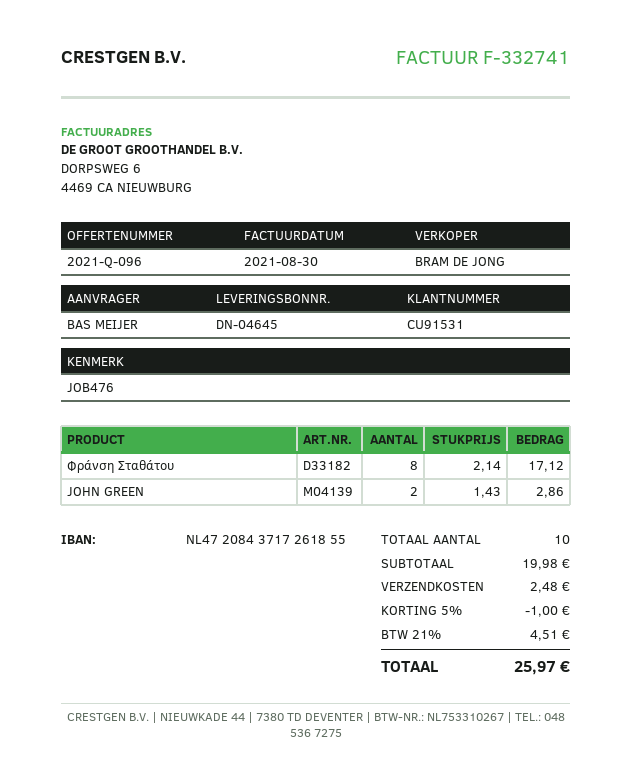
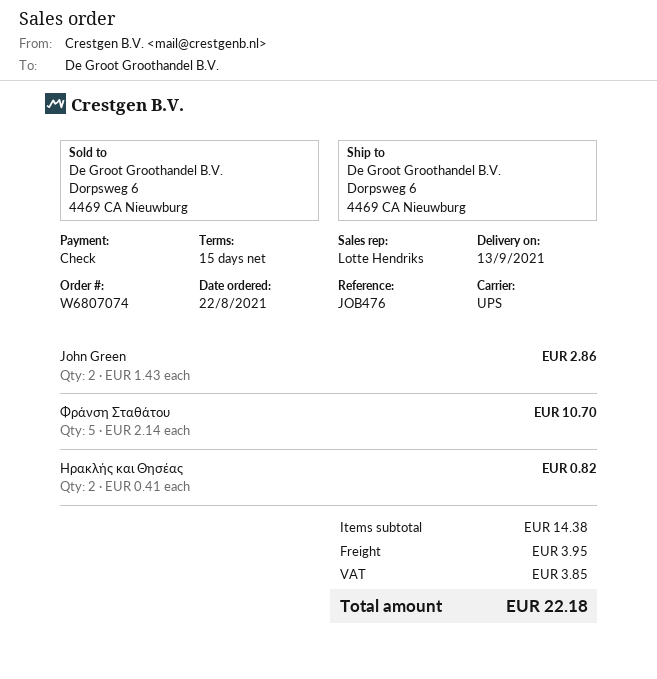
sales rep: BRAM DE JONG -> Lotte Hendriks
Φράνση Σταθάτου: 8 x 2.14 = 17.12 -> 5 x 2.14 = 10.70
Ηρακλής και Θησέας: none -> 2 x 0.41 = 0.82
subtotal: 19.98 -> 14.38
discount: 5% = 1.00 -> none
shipping: 2.48 -> 3.95
tax: 4.51 -> 3.85
total: 25.97 -> 22.18

